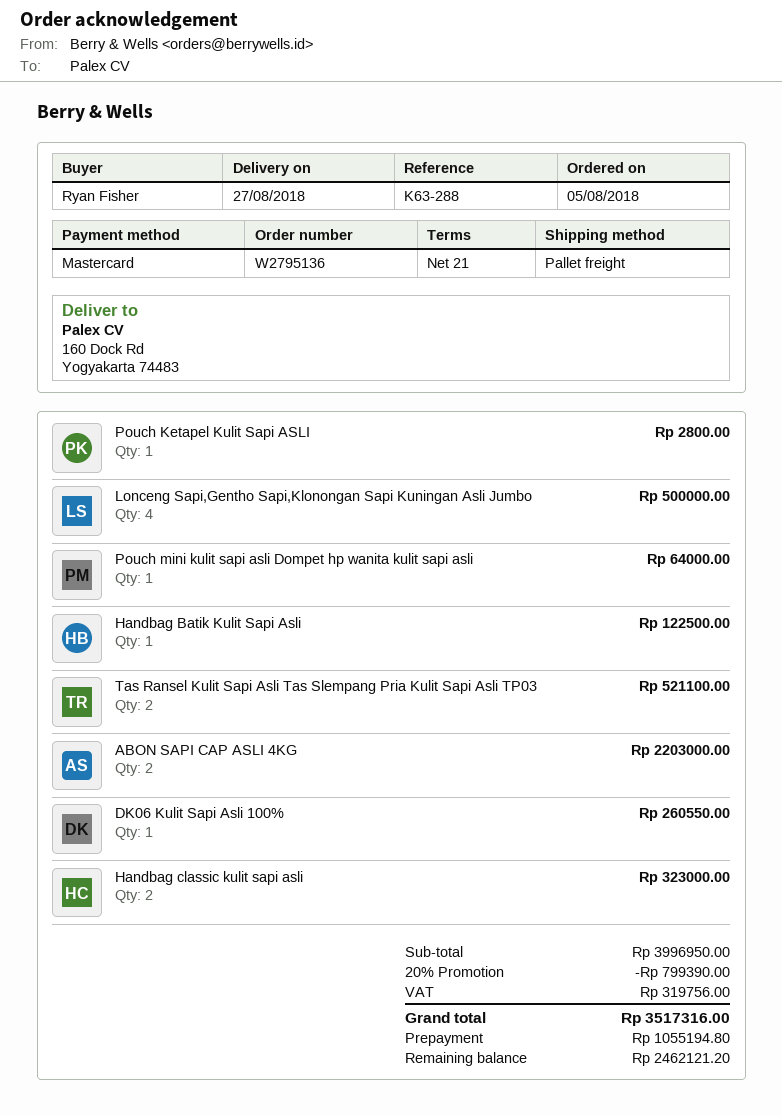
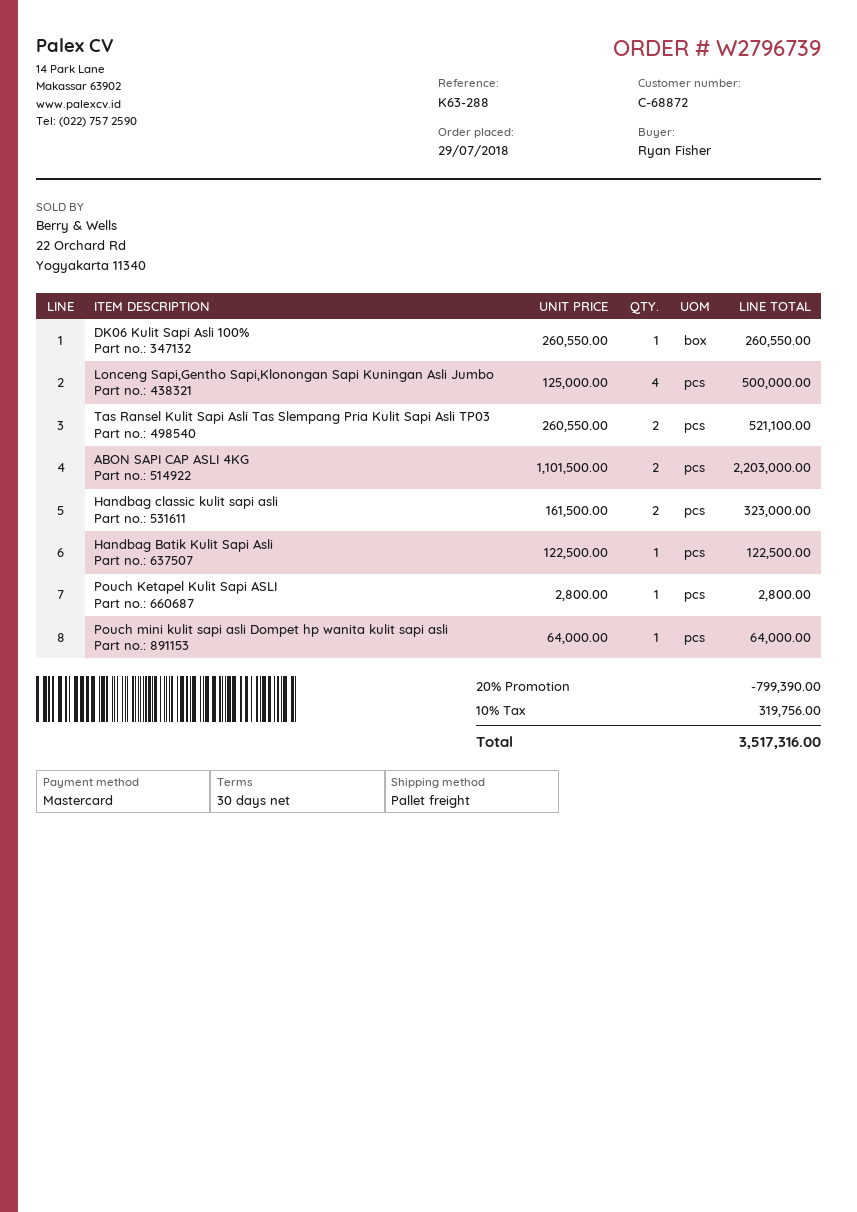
order number: W2795136 -> W2796739
order date: 2018-08-05 -> 2018-07-29
payment terms: 21 days -> 30 days

